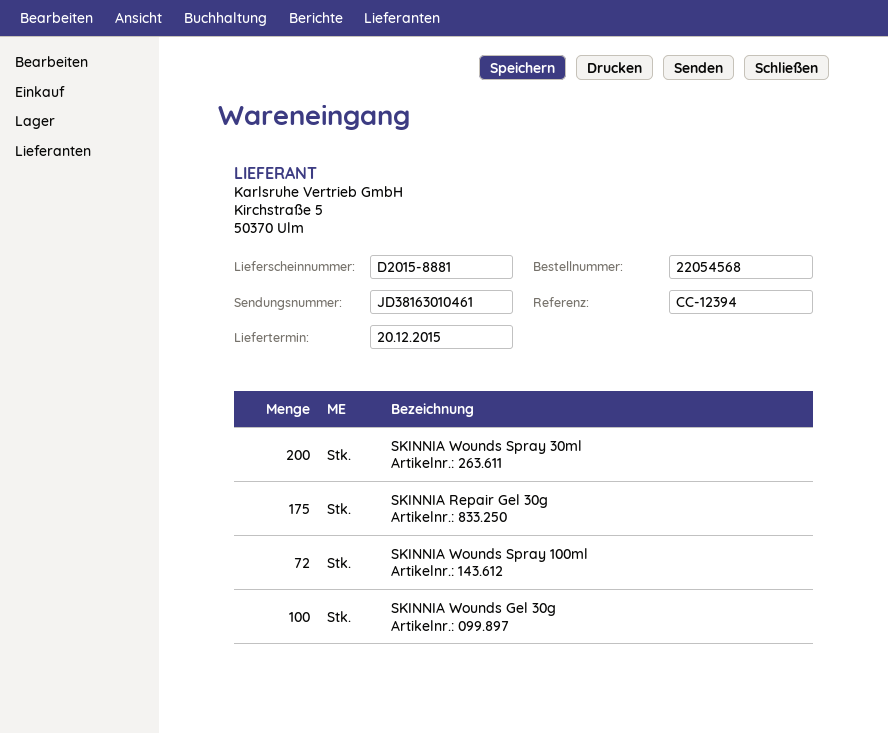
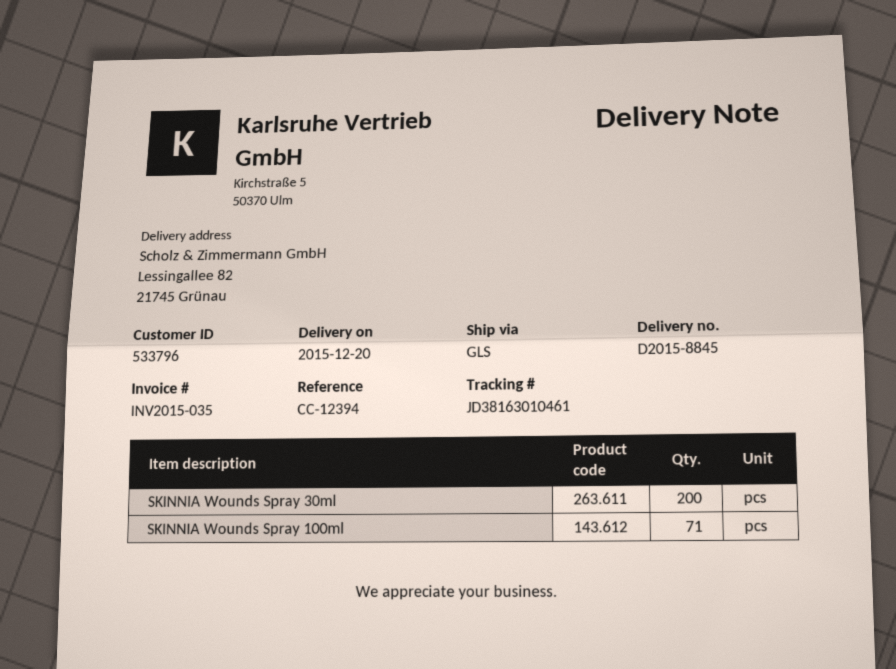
delivery note number: D2015-8881 -> D2015-8845
SKINNIA Repair Gel 30g: 175 -> none
SKINNIA Wounds Spray 100ml: 72 -> 71
SKINNIA Wounds Gel 30g: 100 -> none

